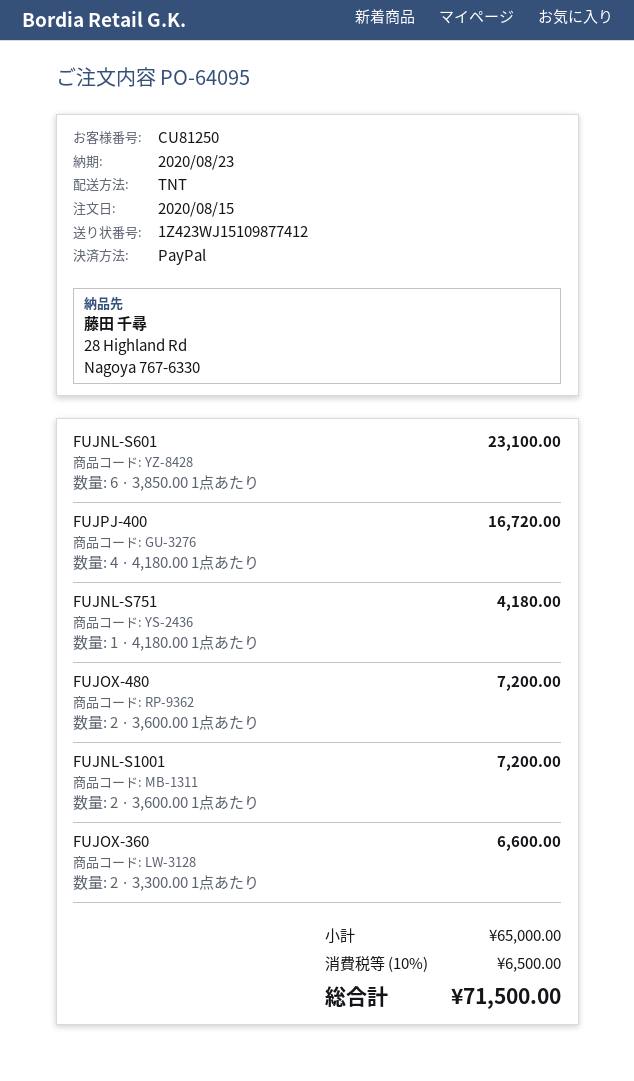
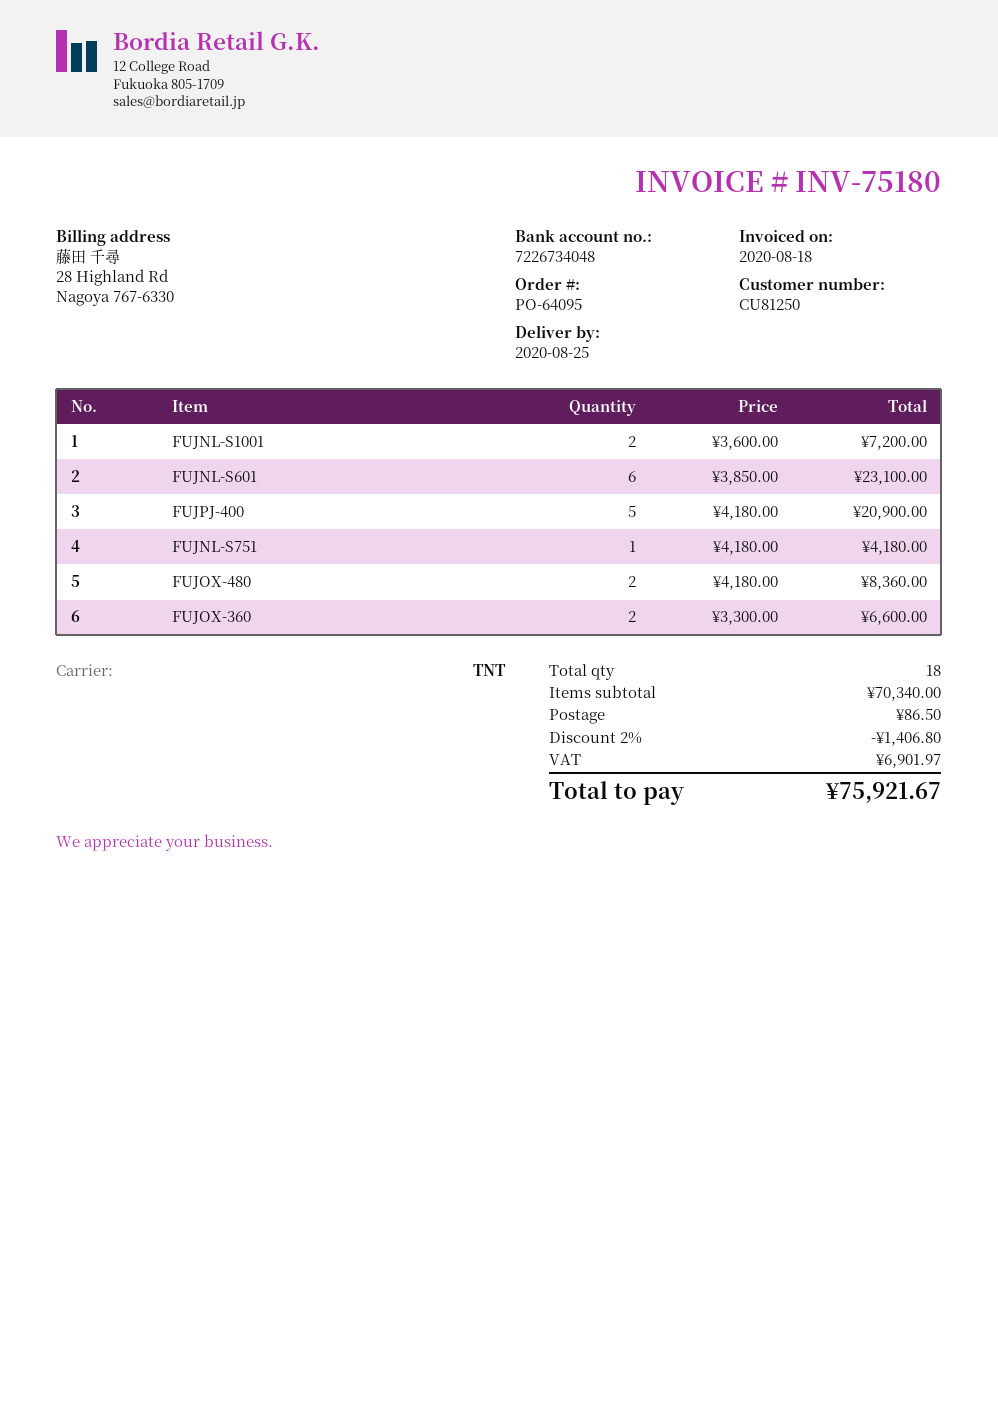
delivery date: 2020-08-23 -> 2020-08-25
FUJPJ-400: 4 x 4180.00 = 16720.00 -> 5 x 4180.00 = 20900.00
FUJOX-480: 2 x 3600.00 = 7200.00 -> 2 x 4180.00 = 8360.00
subtotal: 65000.00 -> 70340.00
discount: none -> 2% = 1406.80
shipping: none -> 86.50
tax: 6500.00 -> 6901.97
total: 71500.00 -> 75921.67

